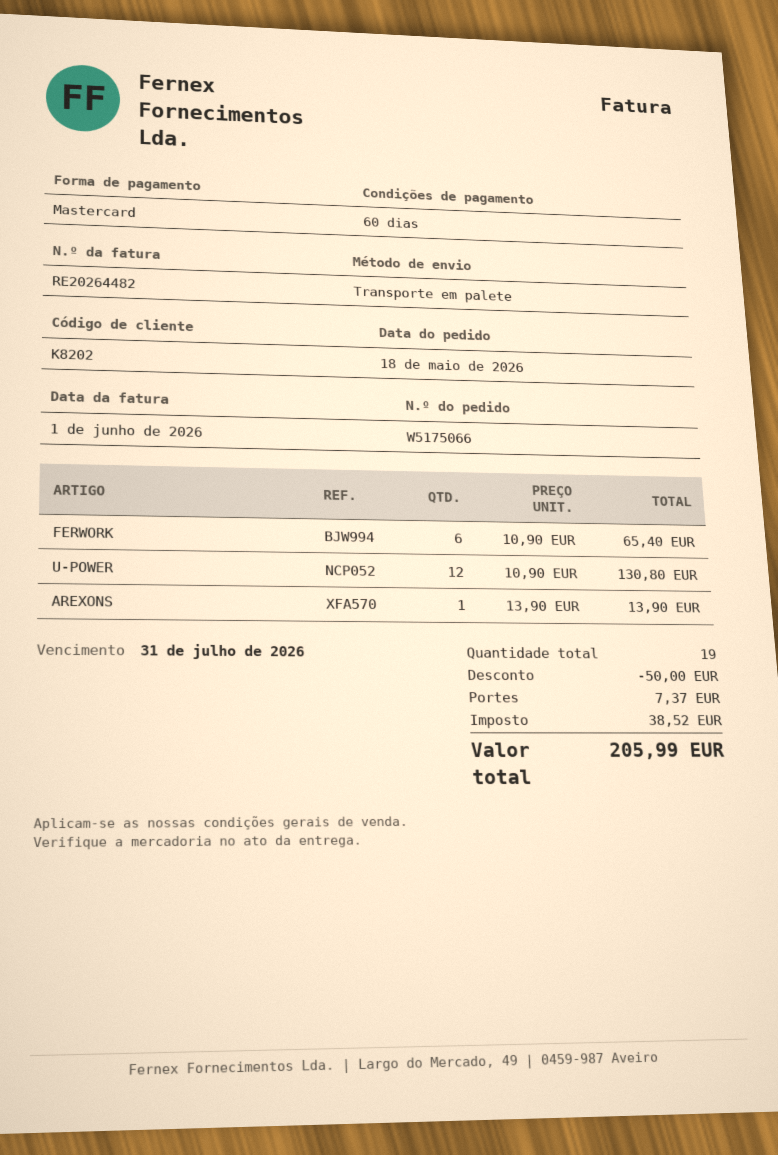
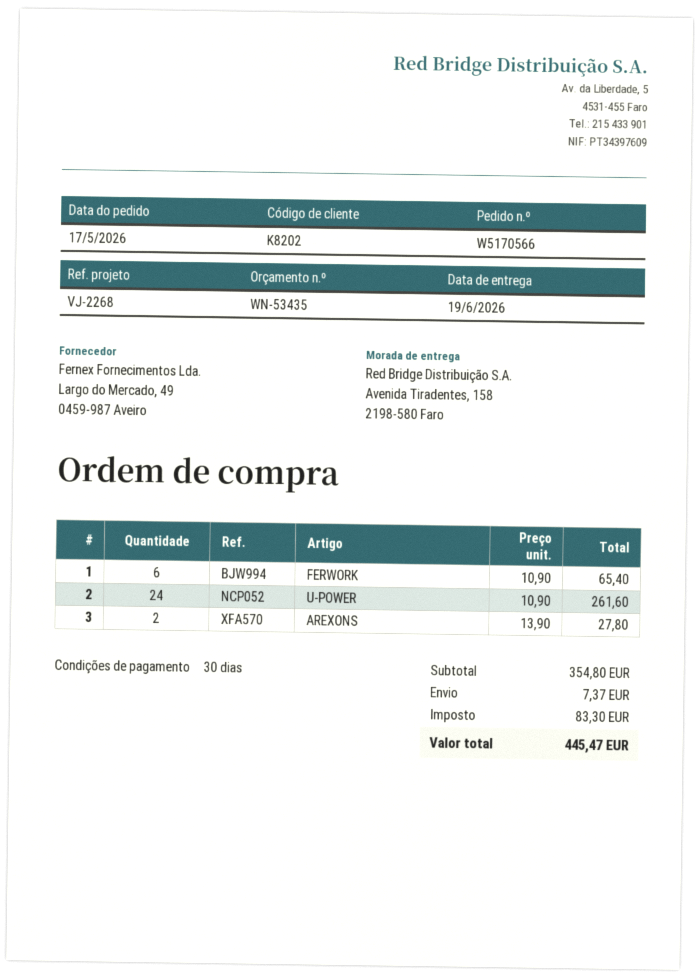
order number: W5175066 -> W5170566
order date: 2026-05-18 -> 2026-05-17
payment terms: 60 days -> 30 days
U-POWER: 12 x 10.90 = 130.80 -> 24 x 10.90 = 261.60
AREXONS: 1 x 13.90 = 13.90 -> 2 x 13.90 = 27.80
discount: 50.00 -> none
tax: 38.52 -> 83.30
total: 205.99 -> 445.47

